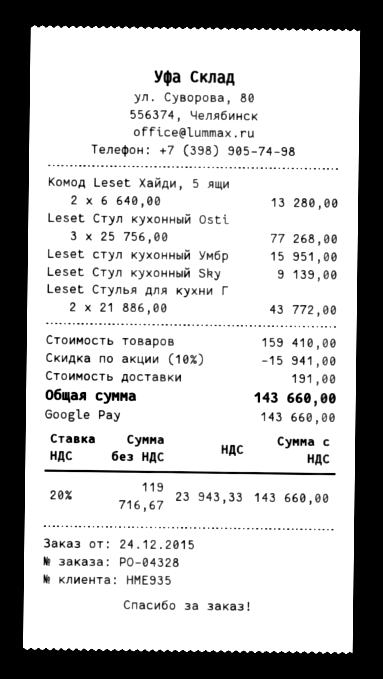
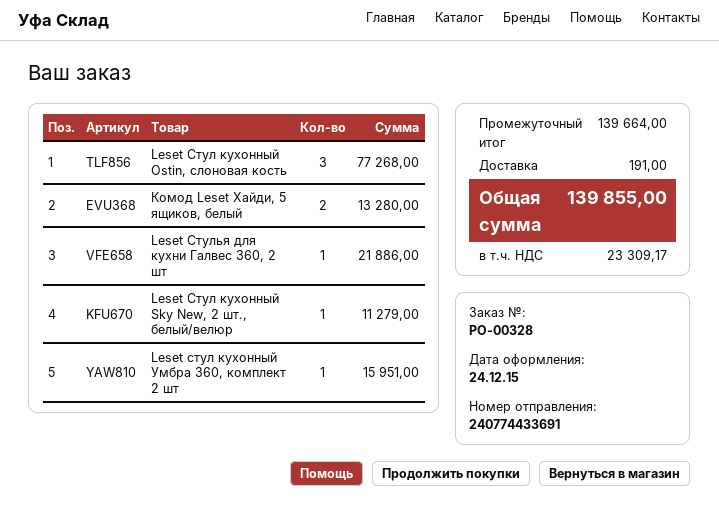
order number: PO-04328 -> PO-00328
Leset Стул кухонный Sky: 1 for 9139.00 -> 1 for 11279.00
Leset Стулья для кухни Г: 2 for 43772.00 -> 1 for 21886.00
subtotal: 159410.00 -> 139664.00
discount: 10% = 15941.00 -> none
tax: 23943.33 -> 23309.17
total: 143660.00 -> 139855.00

